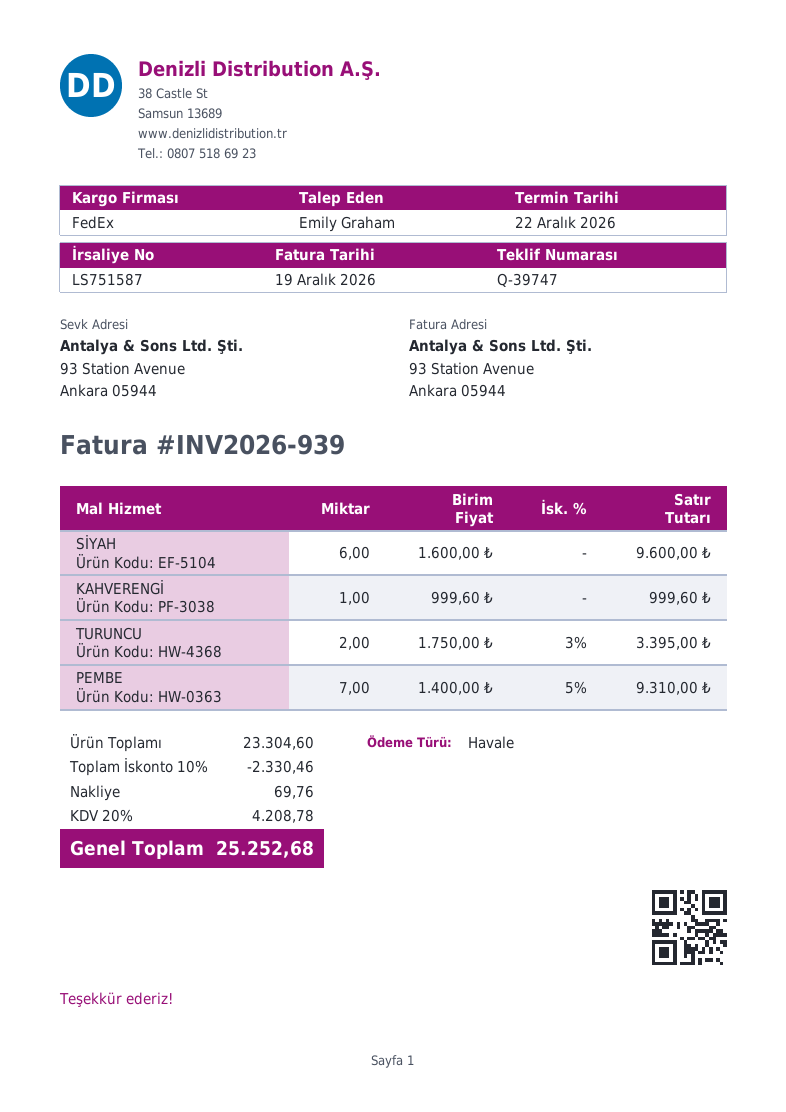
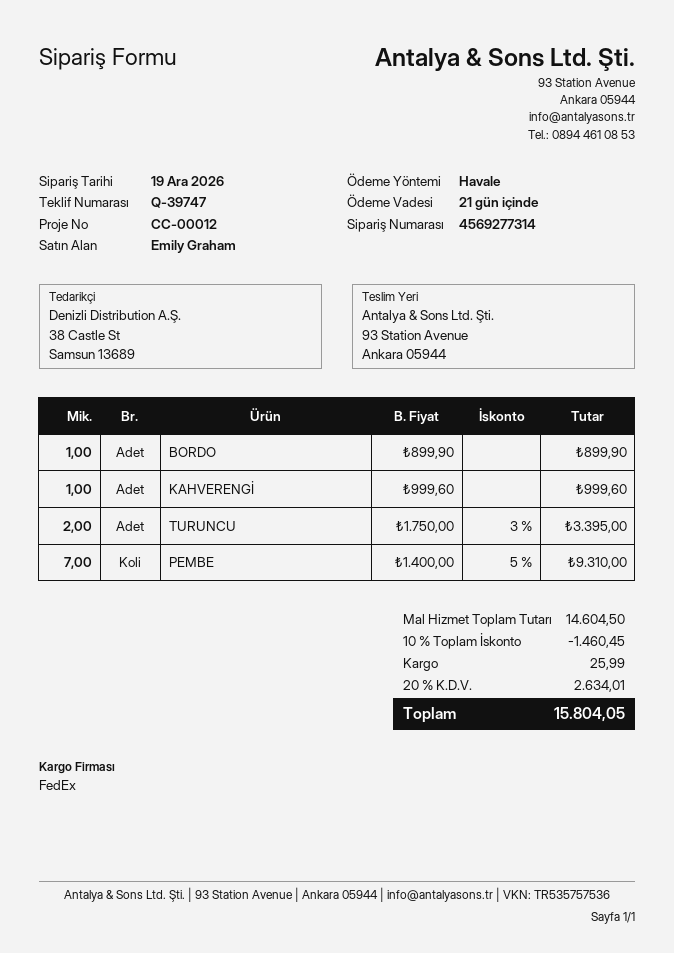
SİYAH: 6 x 1600.00 = 9600.00 -> none
BORDO: none -> 1 x 899.90 = 899.90
subtotal: 23304.60 -> 14604.50
discount: 10% = 2330.46 -> 10% = 1460.45
shipping: 69.76 -> 25.99
tax: 20% = 4208.78 -> 20% = 2634.01
total: 25252.68 -> 15804.05

